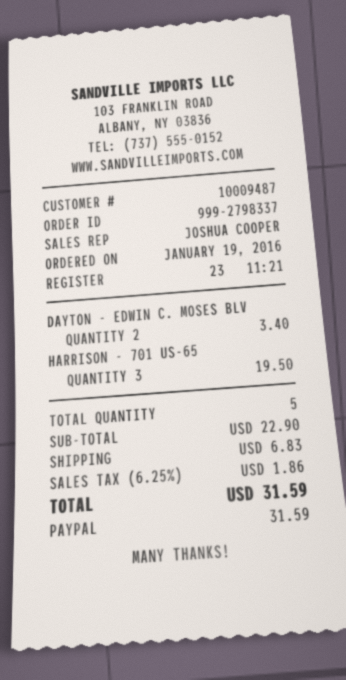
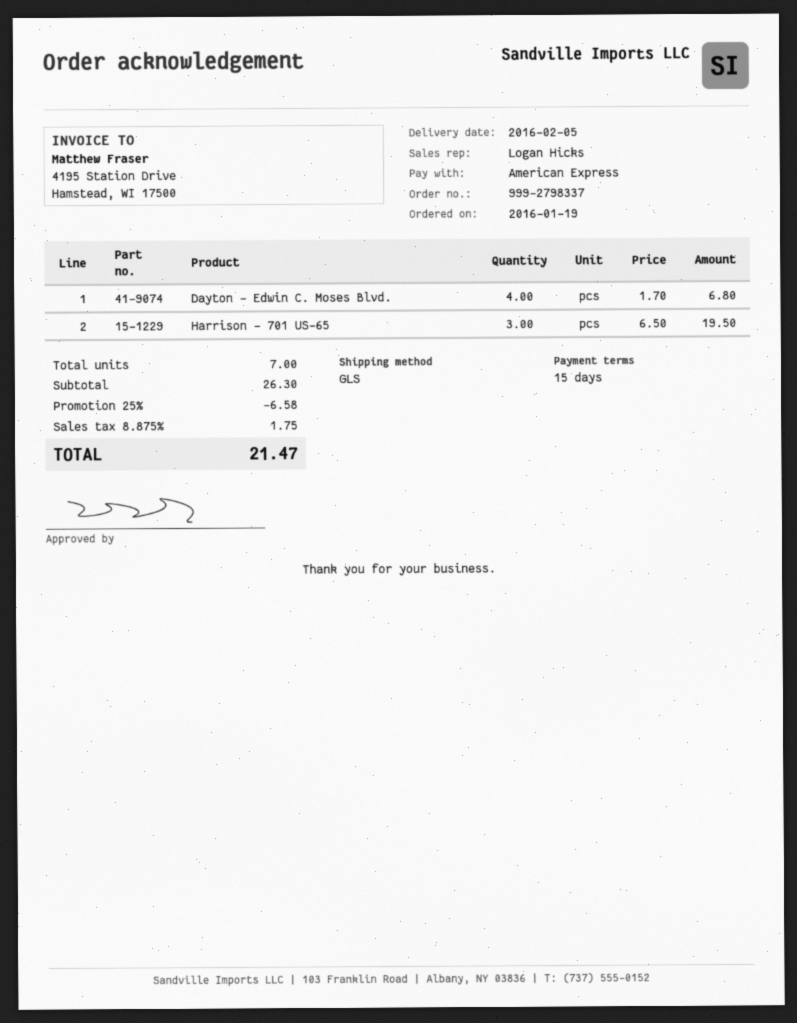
sales rep: JOSHUA COOPER -> Logan Hicks
payment method: PayPal -> American Express
DAYTON - EDWIN C. MOSES BLV: 2 for 3.40 -> 4 for 6.80
total quantity: 5 -> 7
subtotal: 22.90 -> 26.30
discount: none -> 25% = 6.58
shipping: 6.83 -> none
tax: 6.25% = 1.86 -> 8.875% = 1.75
total: 31.59 -> 21.47

